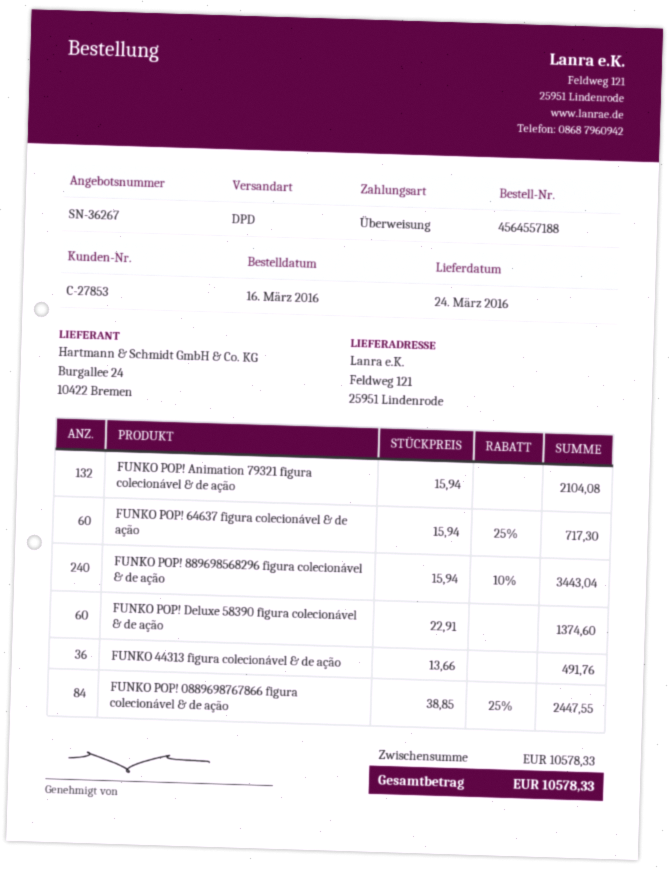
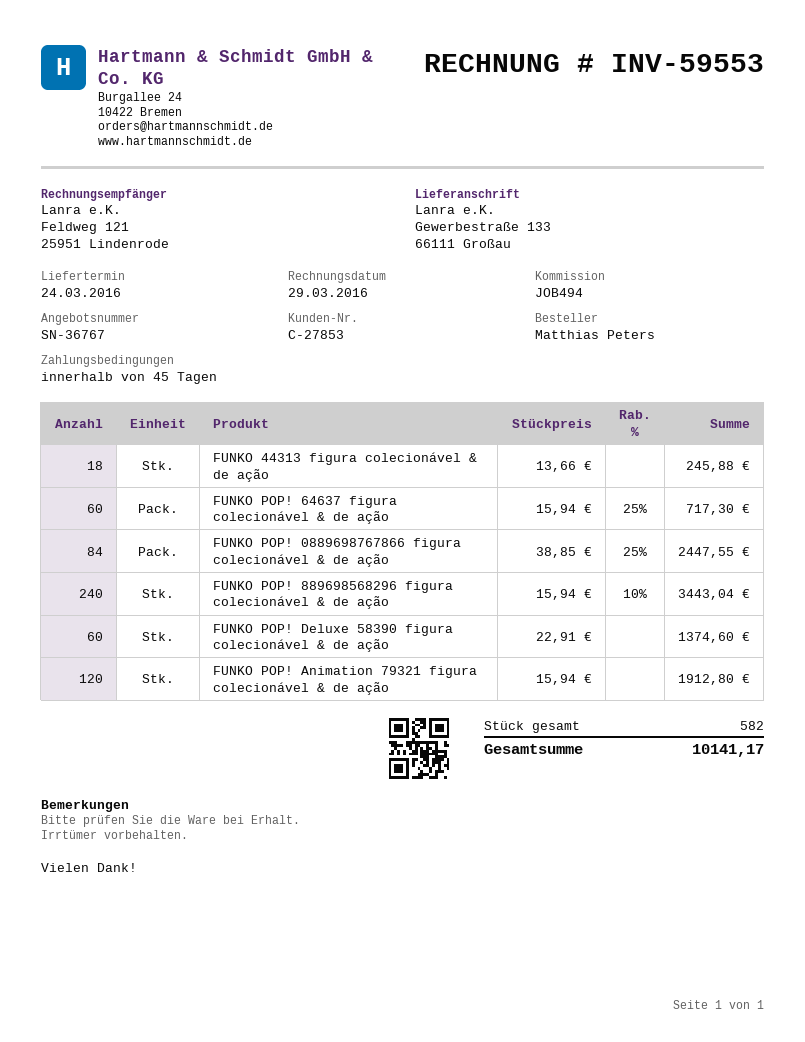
quote number: SN-36267 -> SN-36767
ship to: Feldweg 121, 25951 Lindenrode -> Gewerbestraße 133, 66111 Großau
FUNKO POP! Animation 79321 figura colecionável & de ação: 132 x 15.94 = 2104.08 -> 120 x 15.94 = 1912.80
FUNKO 44313 figura colecionável & de ação: 36 x 13.66 = 491.76 -> 18 x 13.66 = 245.88
total: 10578.33 -> 10141.17

